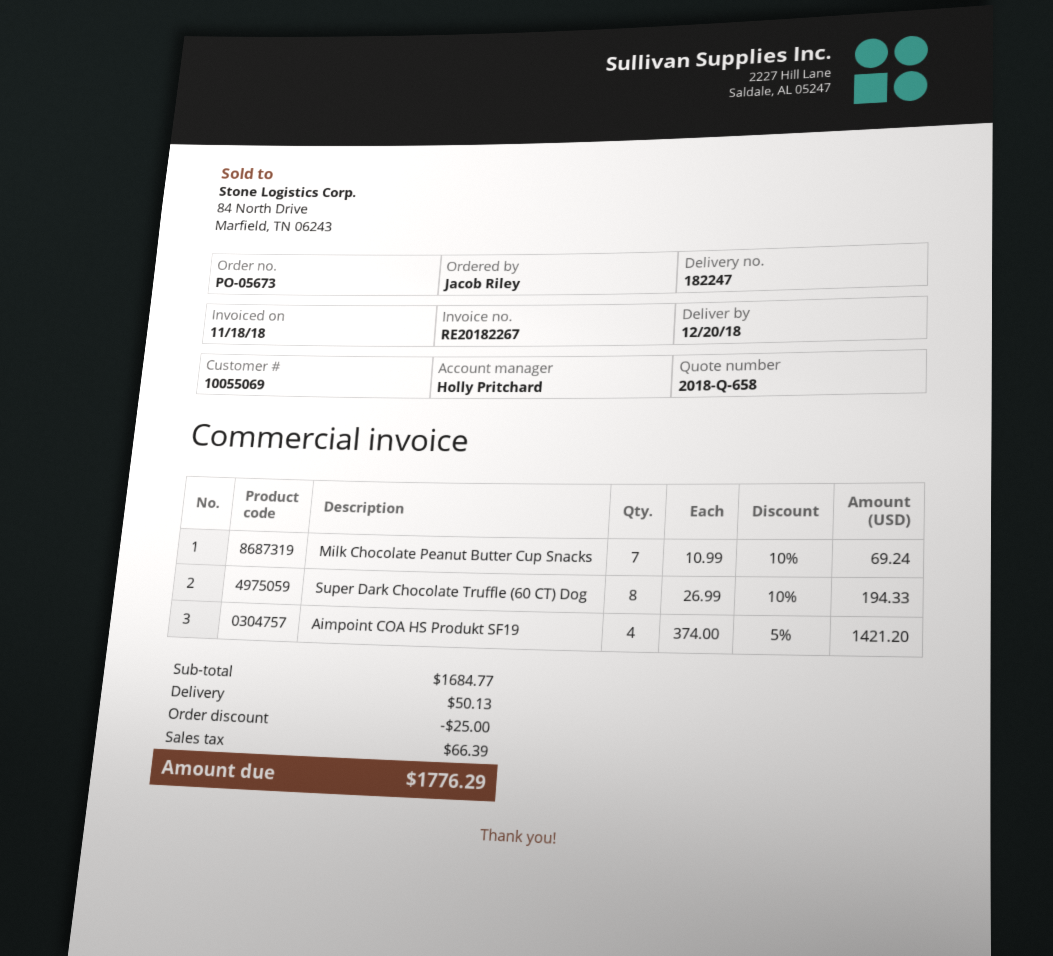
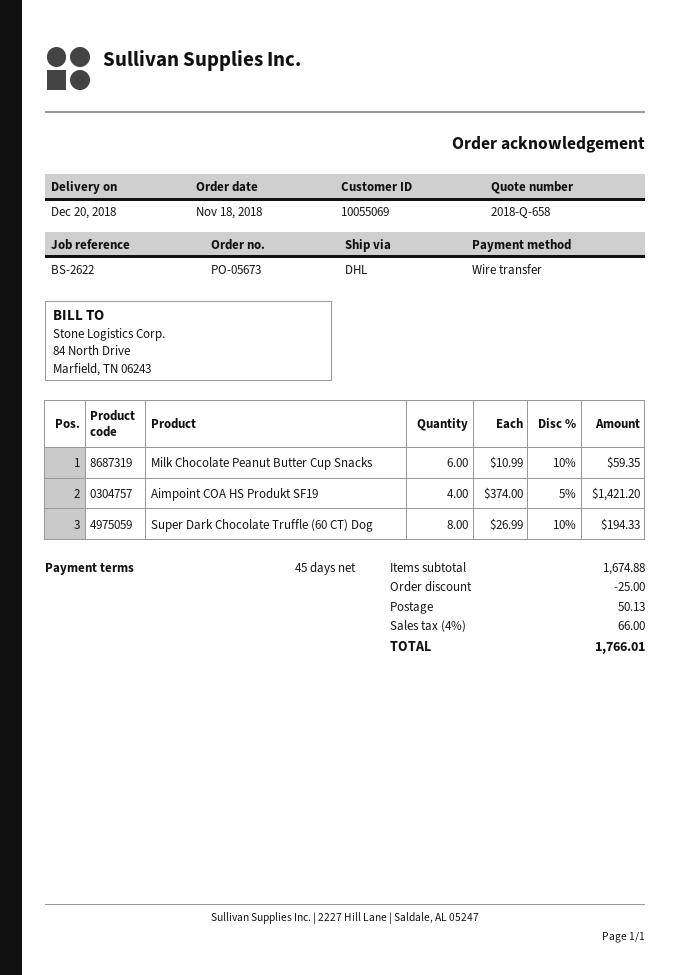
Milk Chocolate Peanut Butter Cup Snacks: 7 x 10.99 - 10% = 69.24 -> 6 x 10.99 - 10% = 59.35
subtotal: 1684.77 -> 1674.88
tax: 66.39 -> 66.00
total: 1776.29 -> 1766.01

